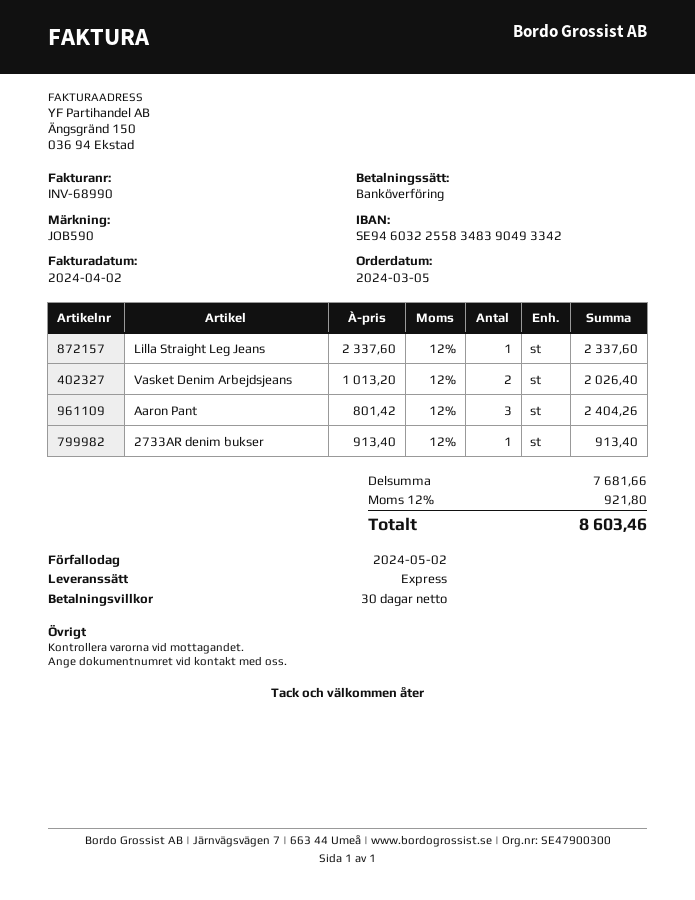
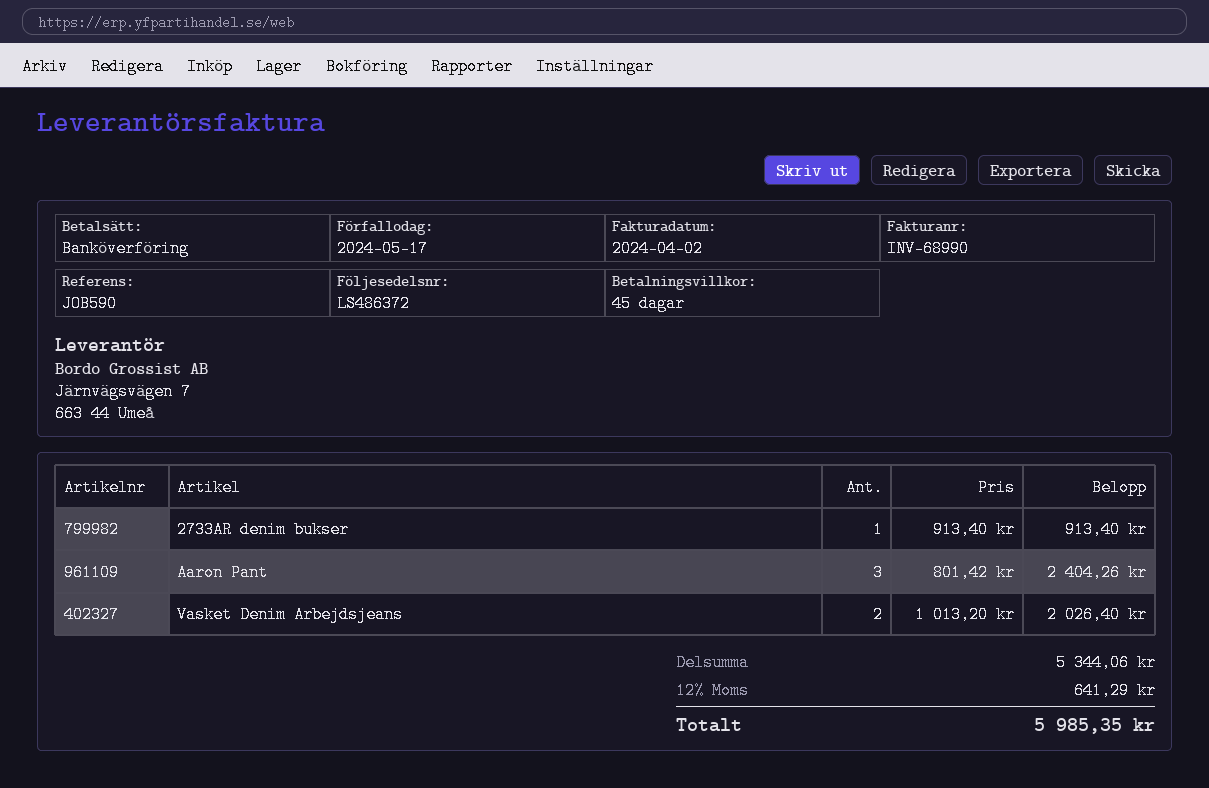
payment terms: 30 days -> 45 days
due date: 2024-05-02 -> 2024-05-17
Lilla Straight Leg Jeans: 1 x 2337.60 = 2337.60 -> none
subtotal: 7681.66 -> 5344.06
tax: 12% = 921.80 -> 12% = 641.29
total: 8603.46 -> 5985.35

